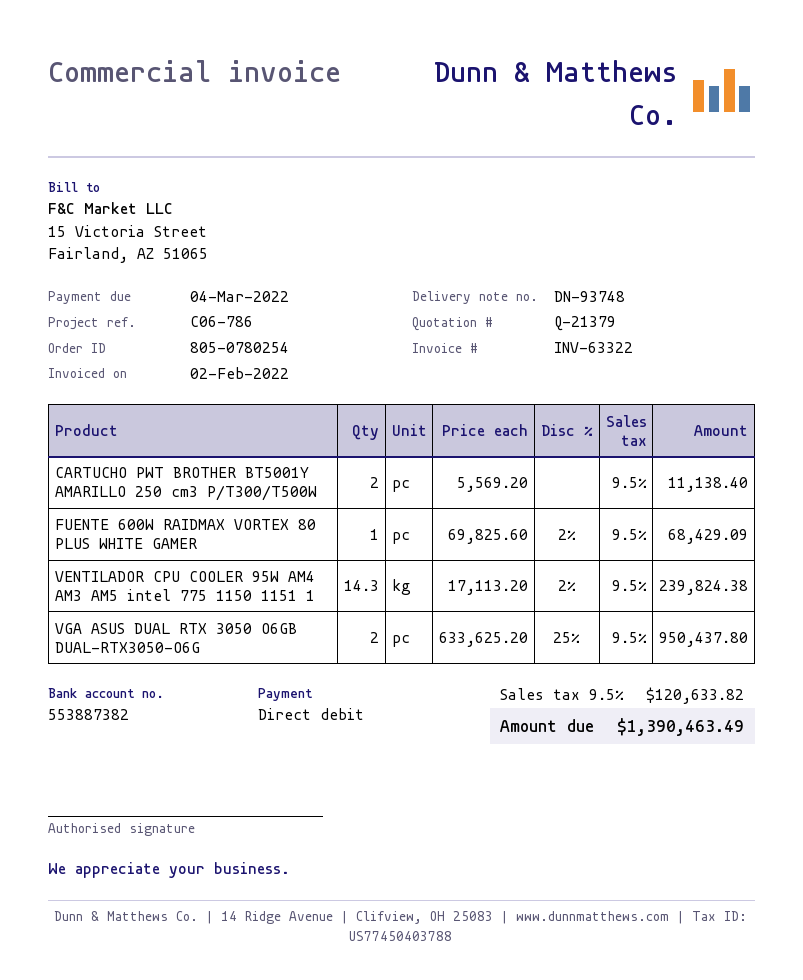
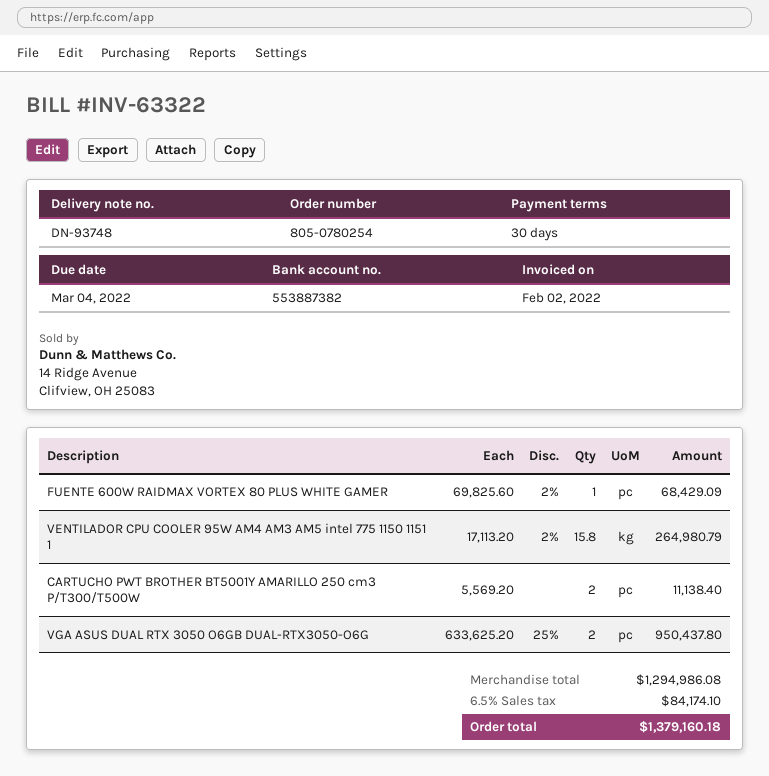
VENTILADOR CPU COOLER 95W AM4 AM3 AM5 intel 775 1150 1151 1: 14.3 x 17113.20 - 2% = 239824.38 -> 15.8 x 17113.20 - 2% = 264980.79
tax: 9.5% = 120633.82 -> 6.5% = 84174.10
total: 1390463.49 -> 1379160.18

